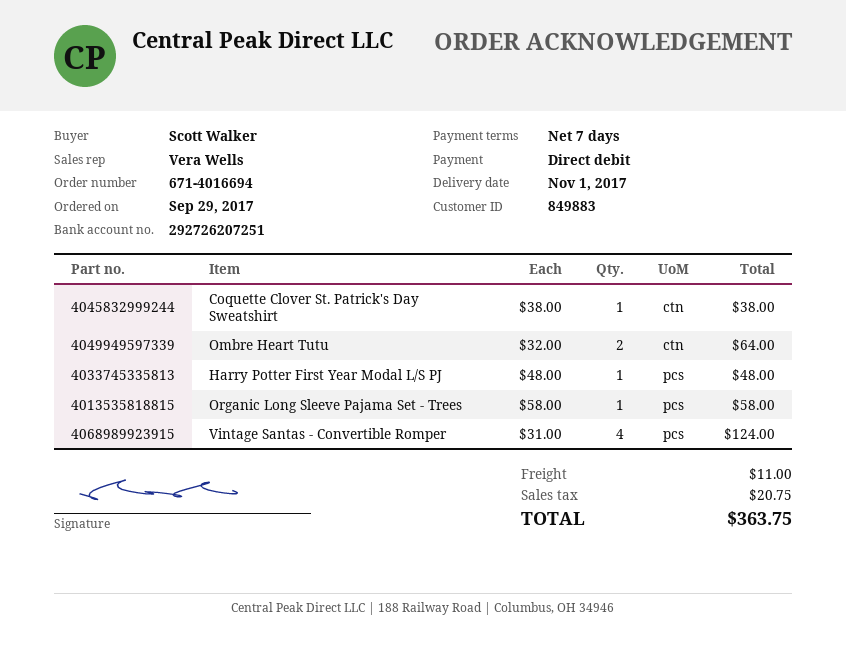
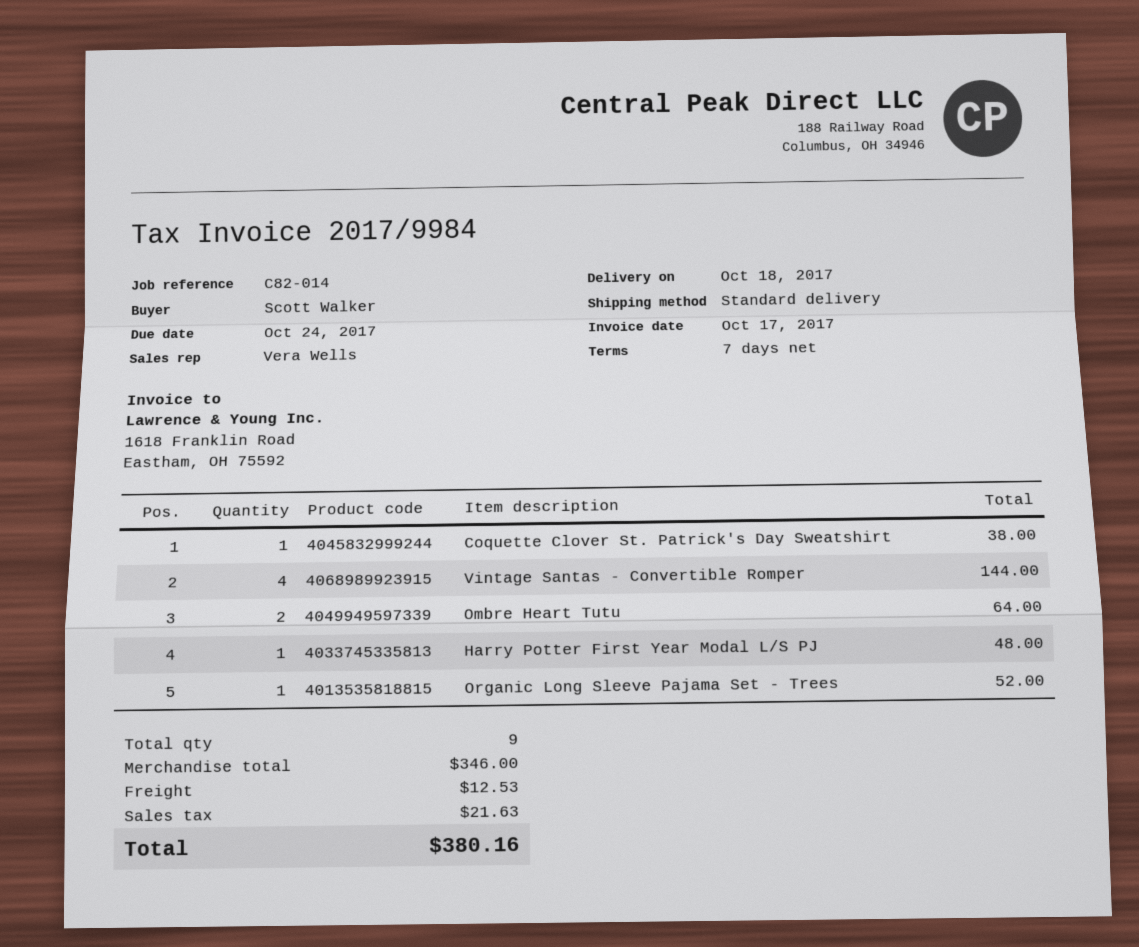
delivery date: 2017-11-01 -> 2017-10-18
Organic Long Sleeve Pajama Set - Trees: 1 for 58.00 -> 1 for 52.00
Vintage Santas - Convertible Romper: 4 for 124.00 -> 4 for 144.00
shipping: 11.00 -> 12.53
tax: 20.75 -> 21.63
total: 363.75 -> 380.16

